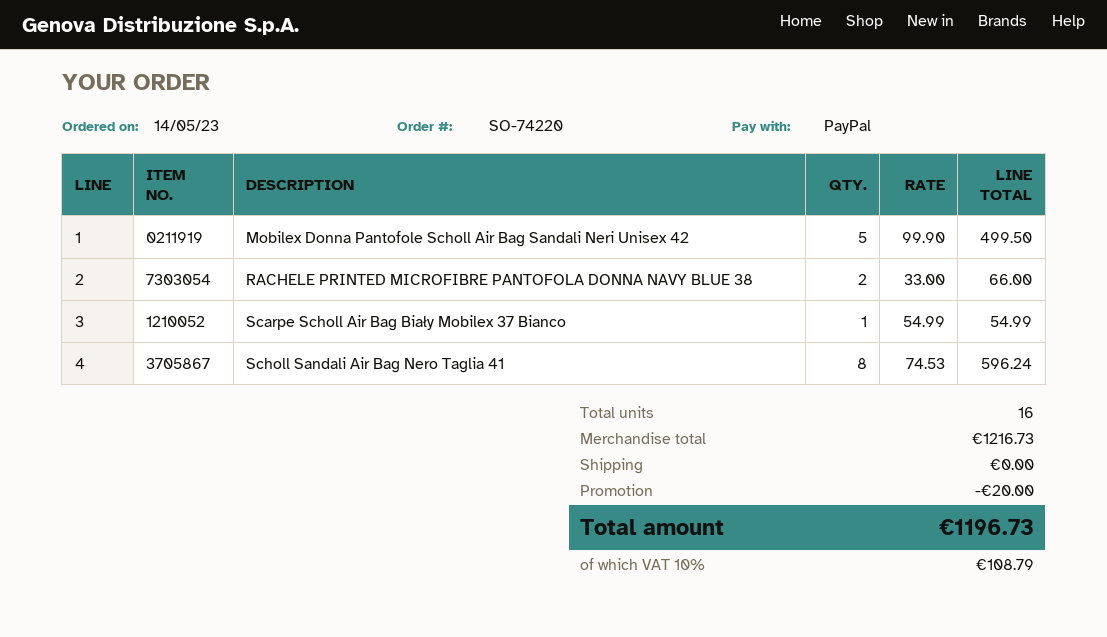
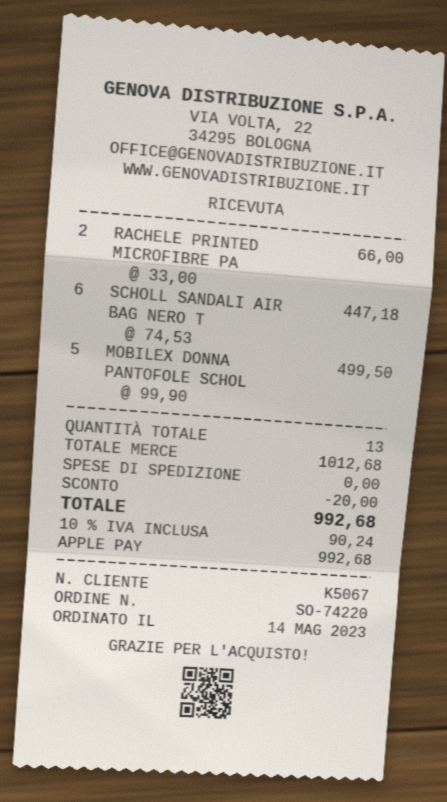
payment method: PayPal -> Apple Pay
Scarpe Scholl Air Bag Biały Mobilex 37 Bianco: 1 x 54.99 = 54.99 -> none
Scholl Sandali Air Bag Nero Taglia 41: 8 x 74.53 = 596.24 -> 6 x 74.53 = 447.18
total quantity: 16 -> 13
subtotal: 1216.73 -> 1012.68
tax: 10% = 108.79 -> 10% = 90.24
total: 1196.73 -> 992.68

